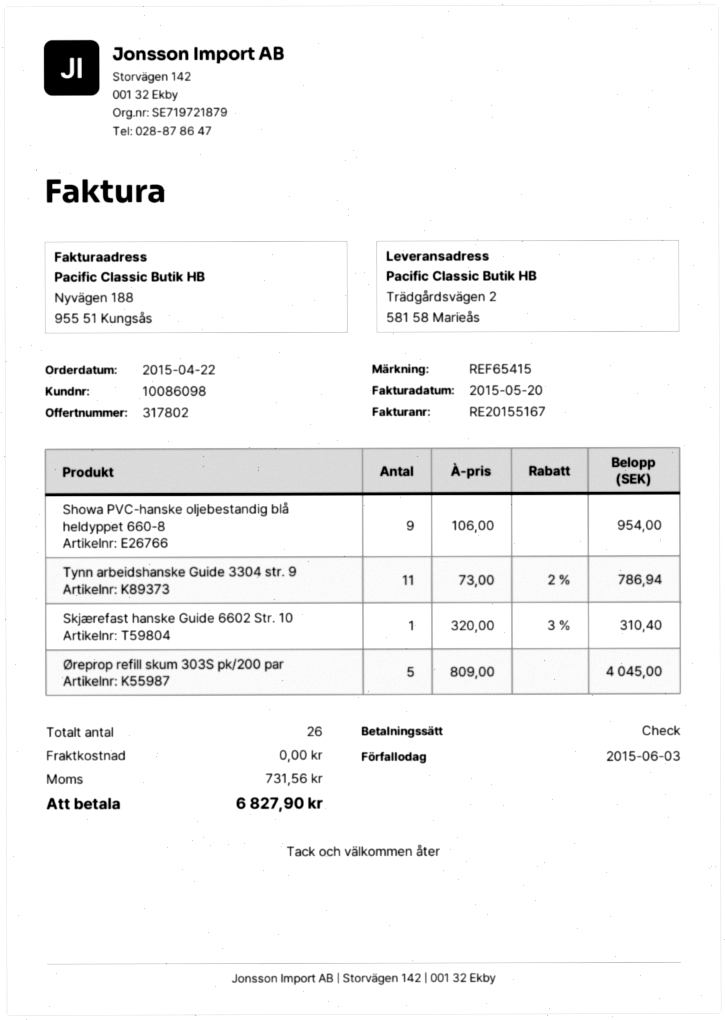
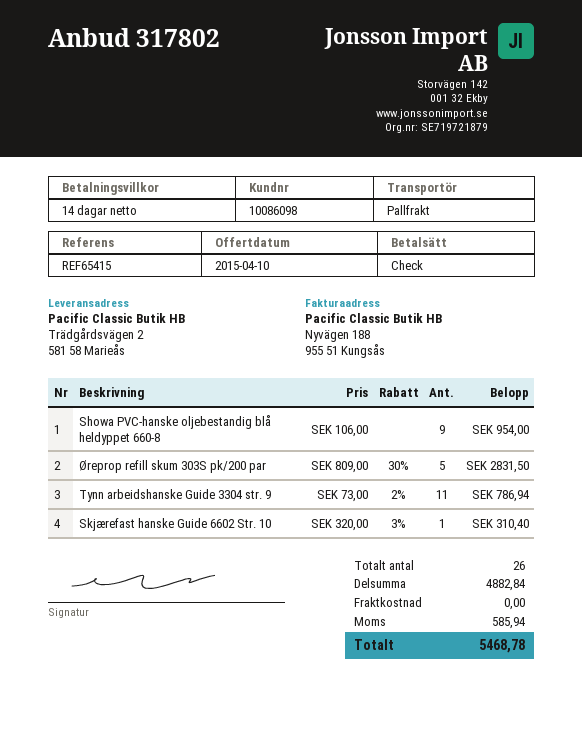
Øreprop refill skum 303S pk/200 par: 5 x 809.00 = 4045.00 -> 5 x 809.00 - 30% = 2831.50
tax: 731.56 -> 585.94
total: 6827.90 -> 5468.78

